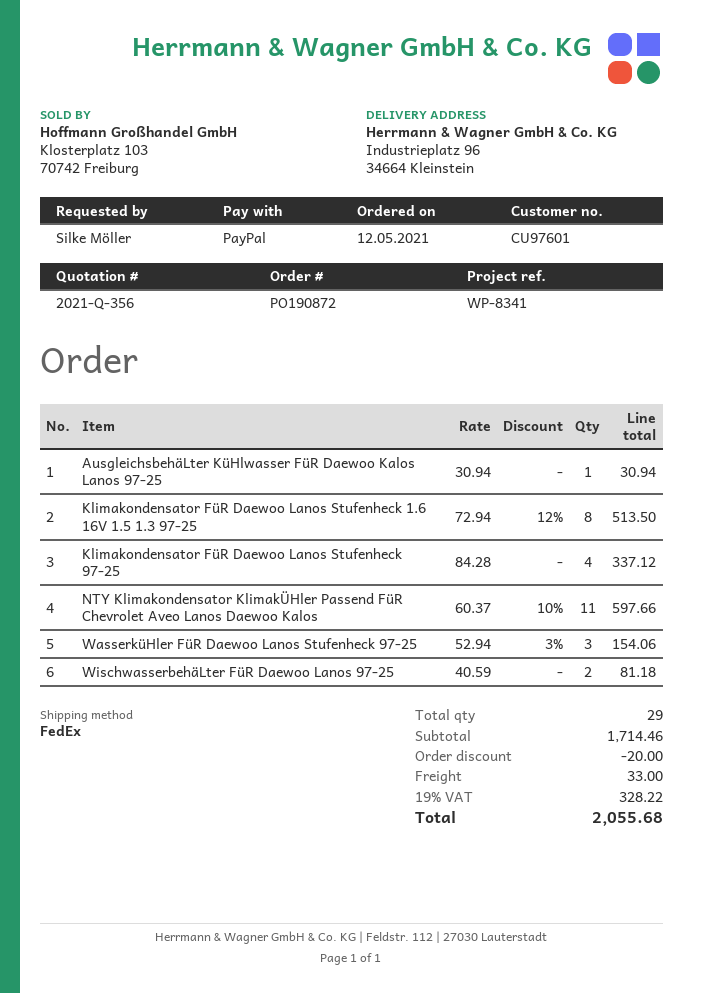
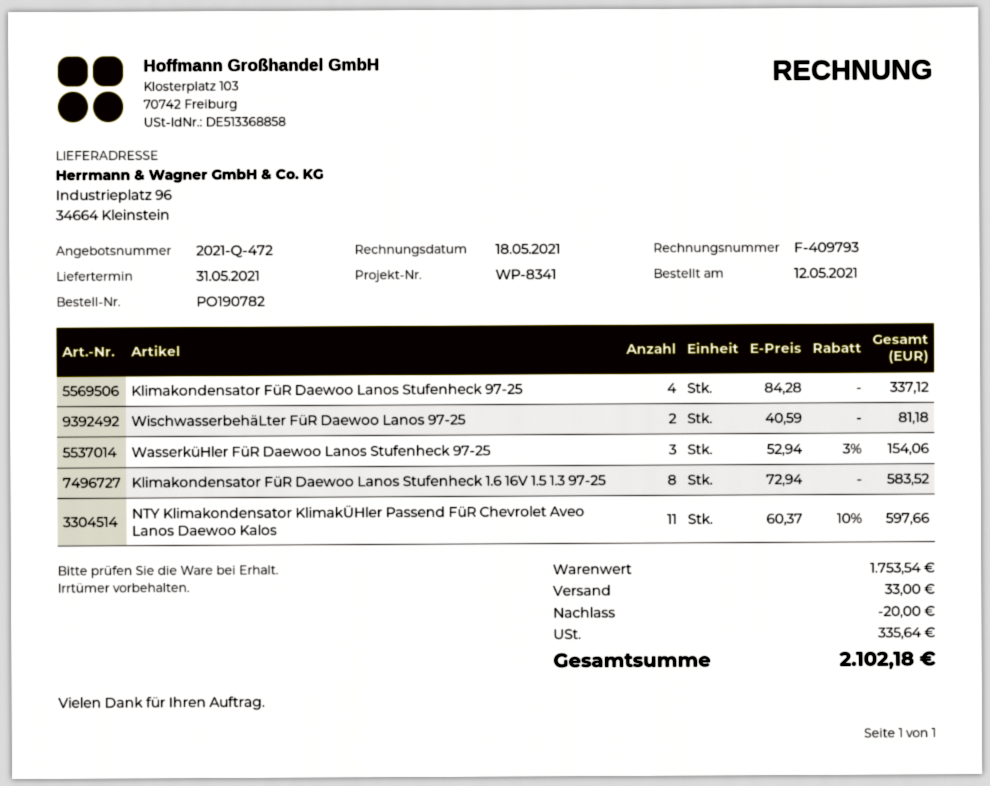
quote number: 2021-Q-356 -> 2021-Q-472
order number: PO190872 -> PO190782
AusgleichsbehäLter KüHlwasser FüR Daewoo Kalos Lanos 97-25: 1 x 30.94 = 30.94 -> none
Klimakondensator FüR Daewoo Lanos Stufenheck 1.6 16V 1.5 1.3 97-25: 8 x 72.94 - 12% = 513.50 -> 8 x 72.94 = 583.52
subtotal: 1714.46 -> 1753.54
tax: 328.22 -> 335.64
total: 2055.68 -> 2102.18

